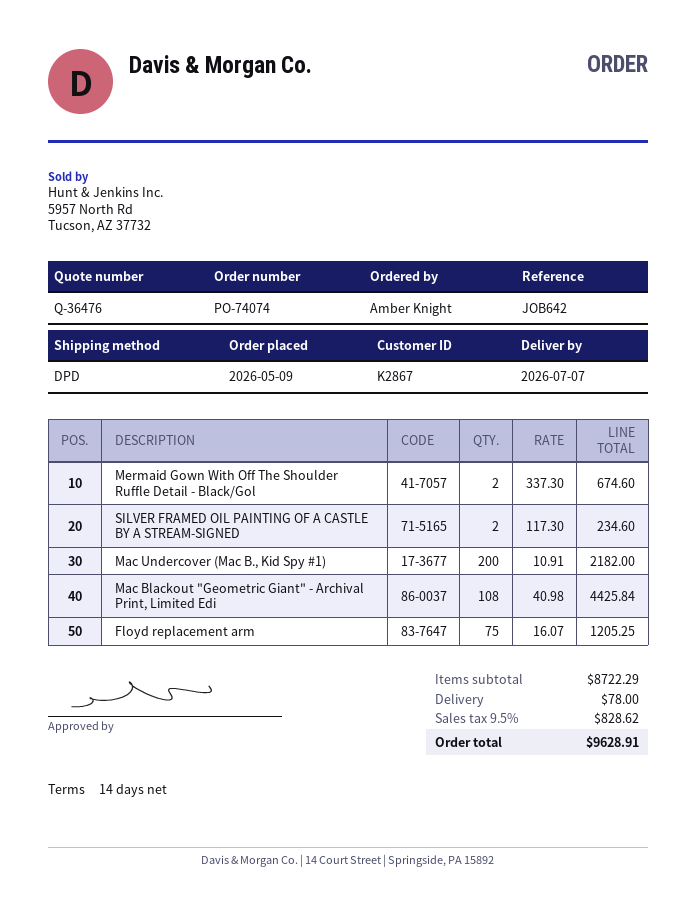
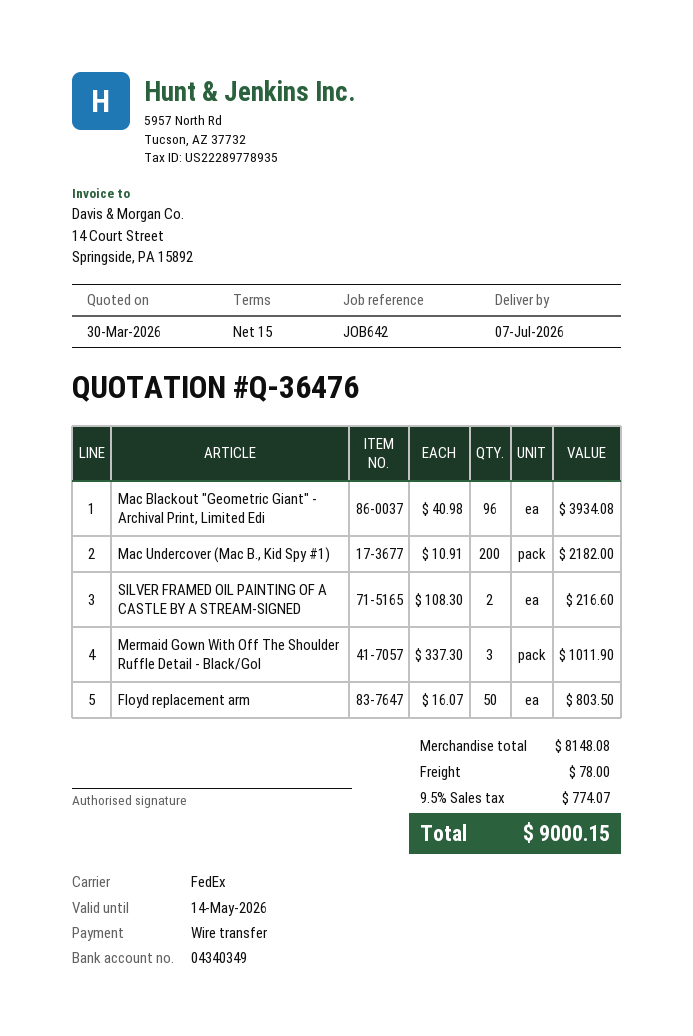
payment terms: 14 days -> 15 days
shipping method: DPD -> FedEx
Mermaid Gown With Off The Shoulder Ruffle Detail - Black/Gol: 2 x 337.30 = 674.60 -> 3 x 337.30 = 1011.90
SILVER FRAMED OIL PAINTING OF A CASTLE BY A STREAM-SIGNED: 2 x 117.30 = 234.60 -> 2 x 108.30 = 216.60
Mac Blackout "Geometric Giant" - Archival Print, Limited Edi: 108 x 40.98 = 4425.84 -> 96 x 40.98 = 3934.08
Floyd replacement arm: 75 x 16.07 = 1205.25 -> 50 x 16.07 = 803.50
subtotal: 8722.29 -> 8148.08
tax: 9.5% = 828.62 -> 9.5% = 774.07
total: 9628.91 -> 9000.15

